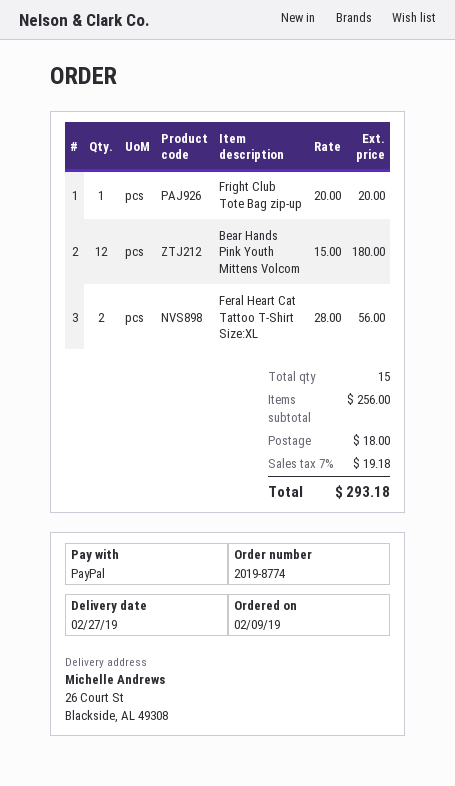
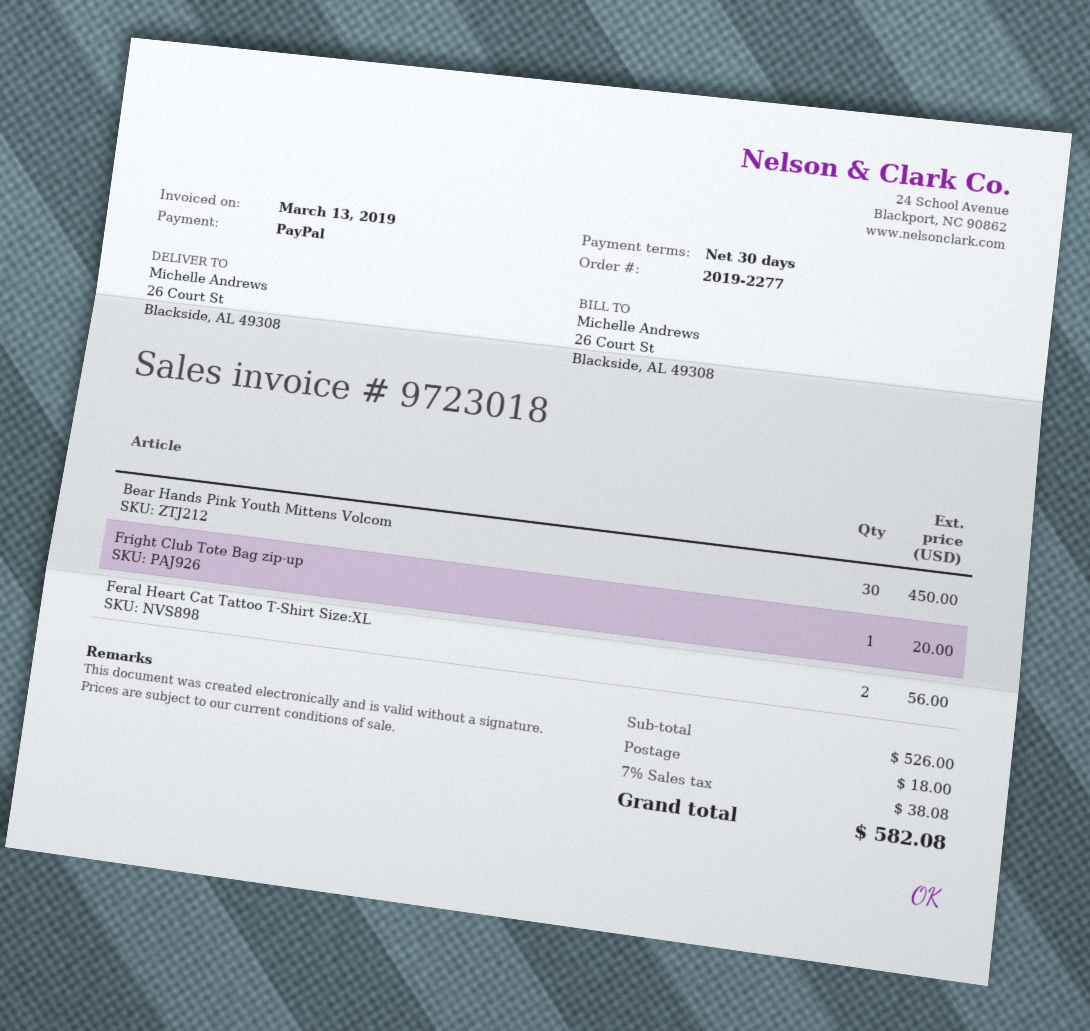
order number: 2019-8774 -> 2019-2277
Bear Hands Pink Youth Mittens Volcom: 12 for 180.00 -> 30 for 450.00
subtotal: 256.00 -> 526.00
tax: 7% = 19.18 -> 7% = 38.08
total: 293.18 -> 582.08

